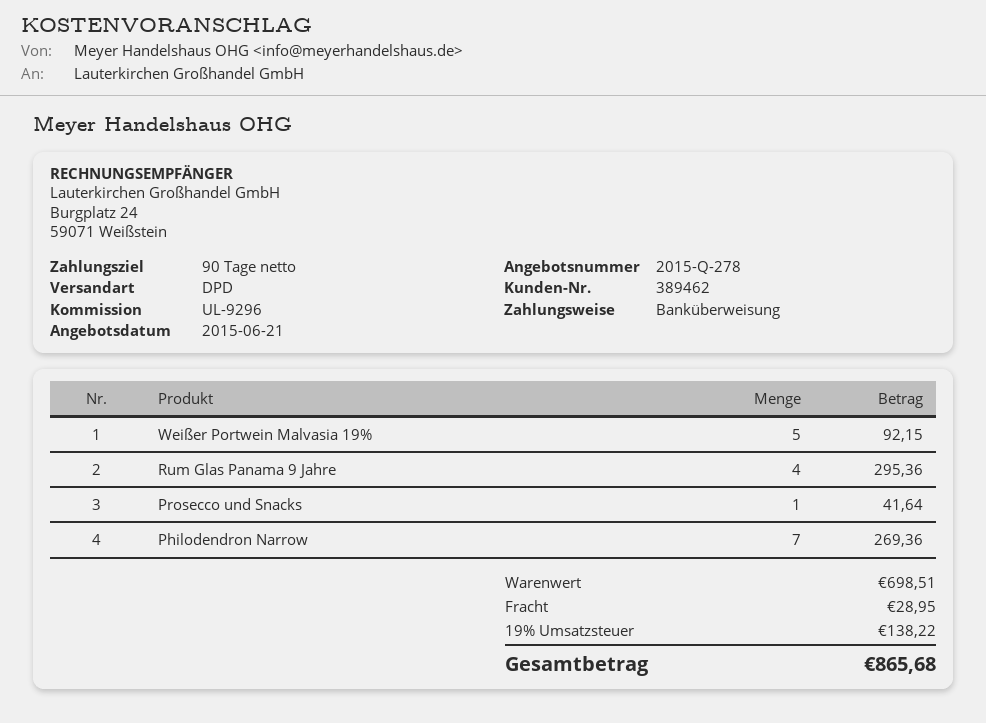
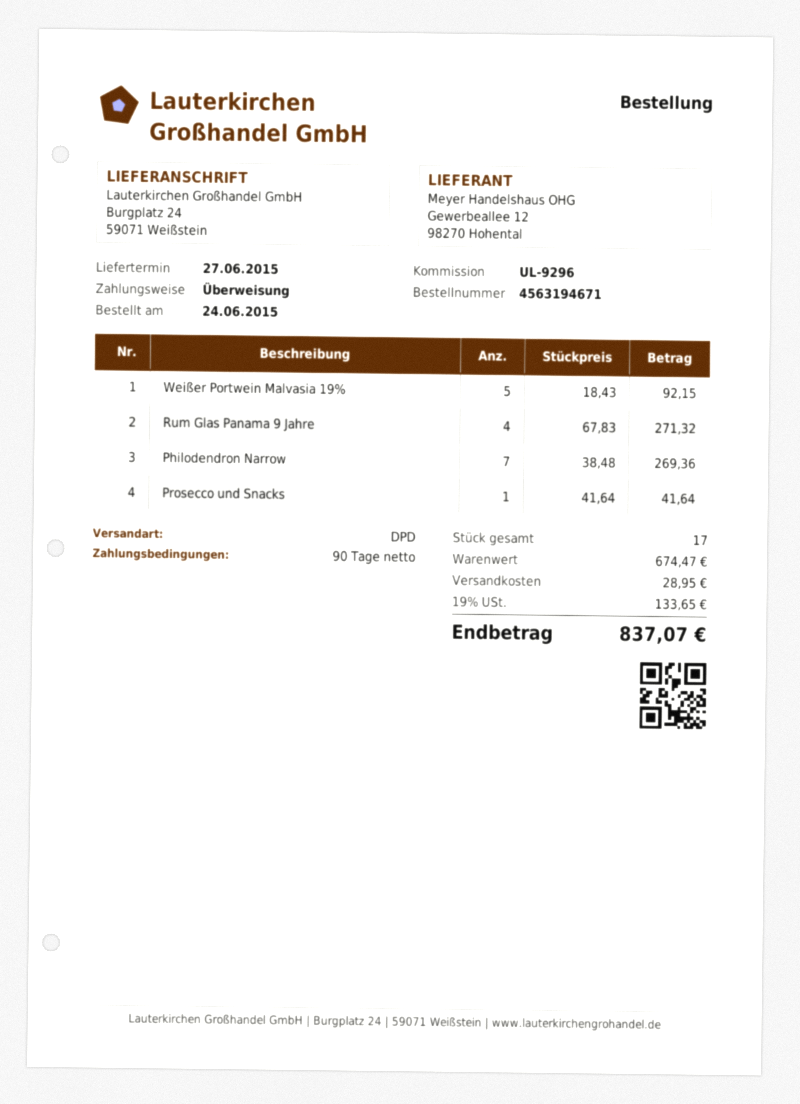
Rum Glas Panama 9 Jahre: 4 for 295.36 -> 4 for 271.32
subtotal: 698.51 -> 674.47
tax: 19% = 138.22 -> 19% = 133.65
total: 865.68 -> 837.07

